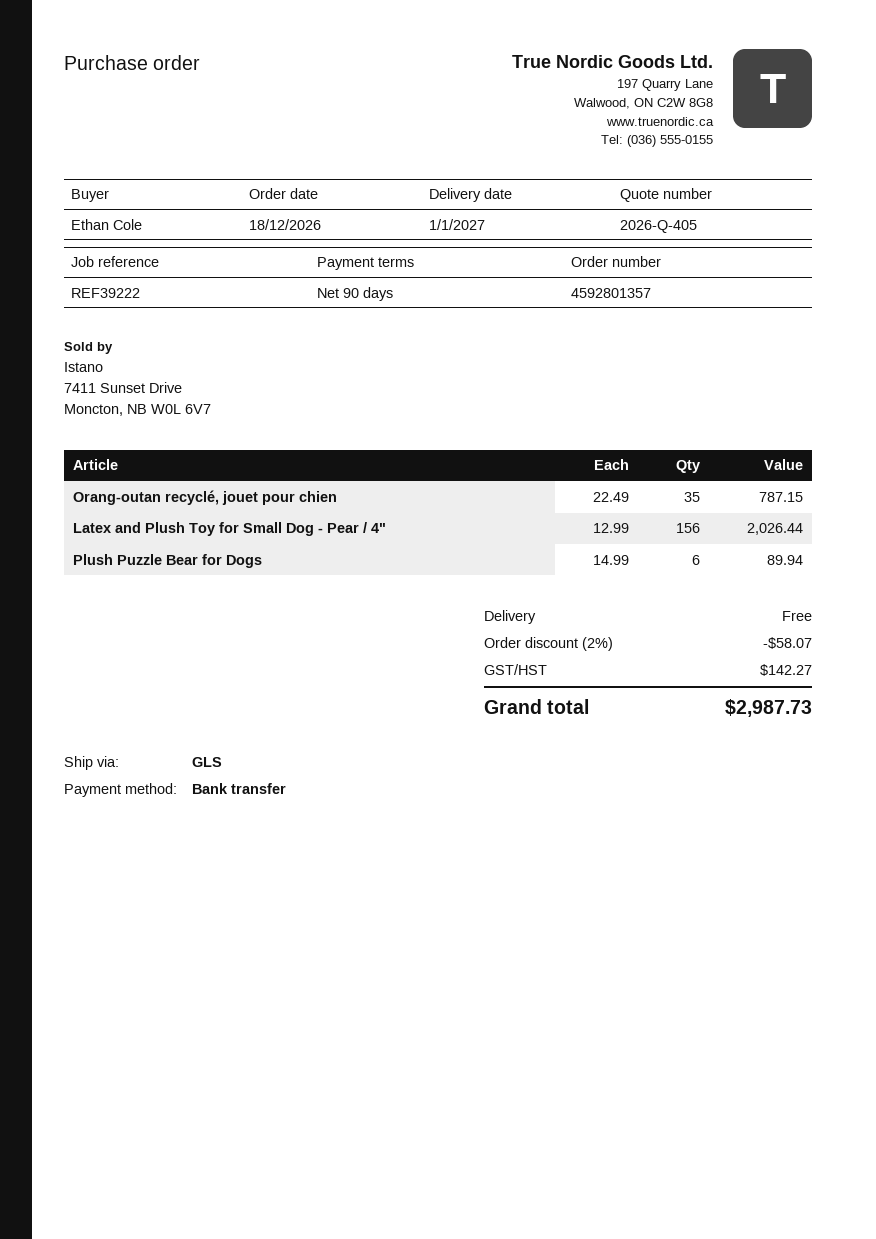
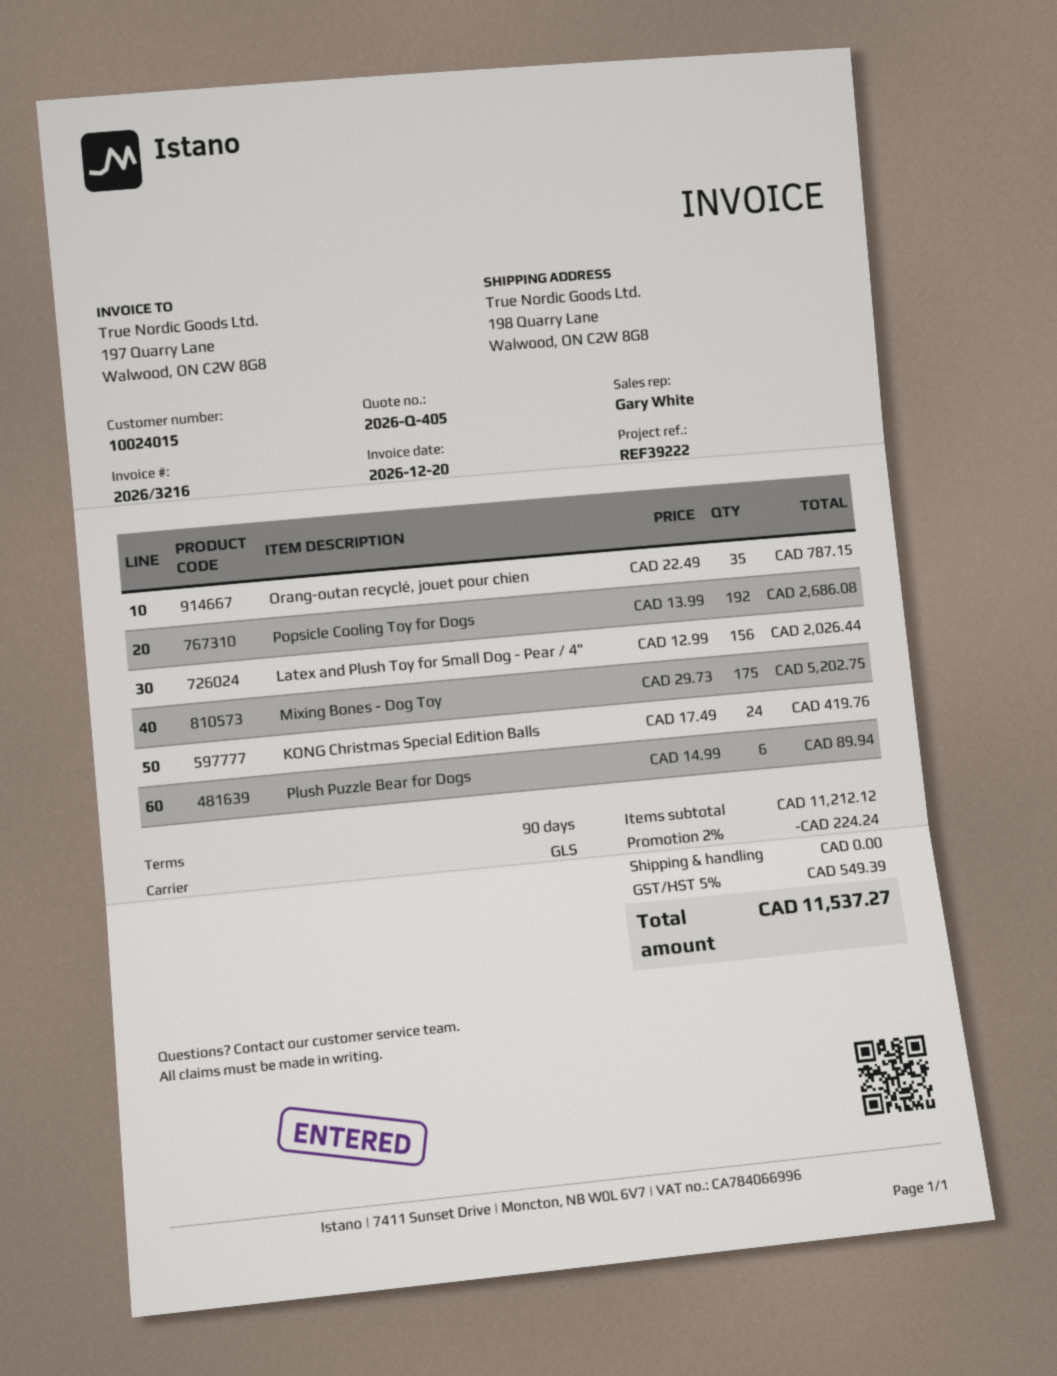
Popsicle Cooling Toy for Dogs: none -> 192 x 13.99 = 2686.08
Mixing Bones - Dog Toy: none -> 175 x 29.73 = 5202.75
KONG Christmas Special Edition Balls: none -> 24 x 17.49 = 419.76
discount: 2% = 58.07 -> 2% = 224.24
tax: 142.27 -> 549.39
total: 2987.73 -> 11537.27

